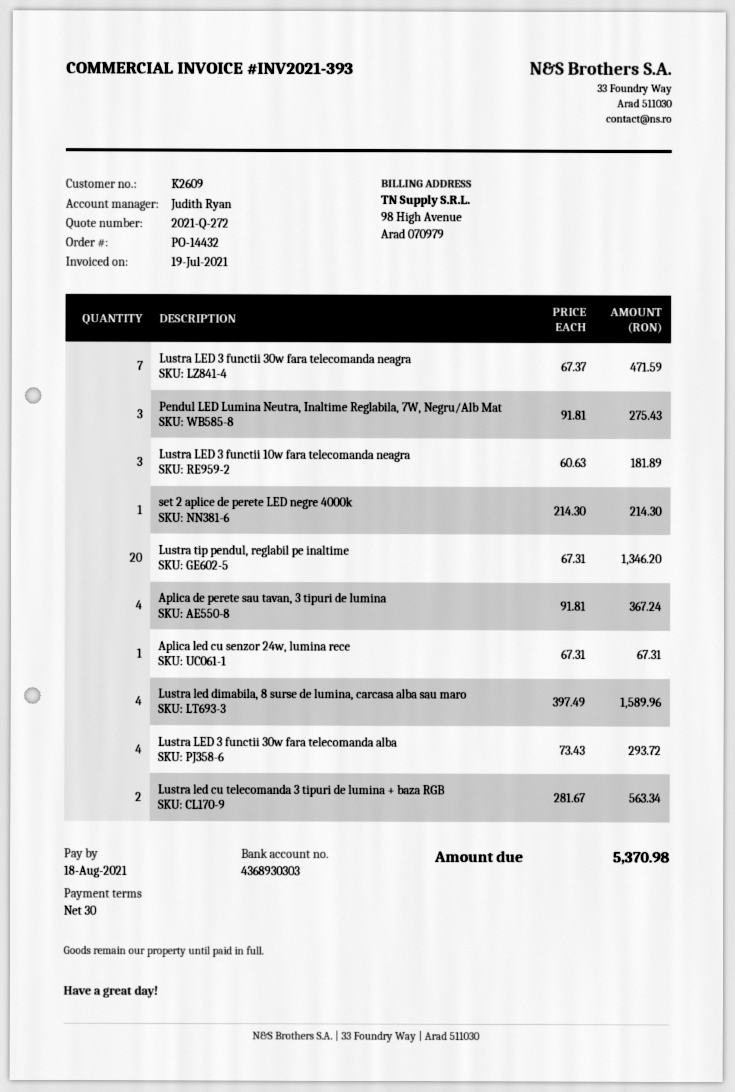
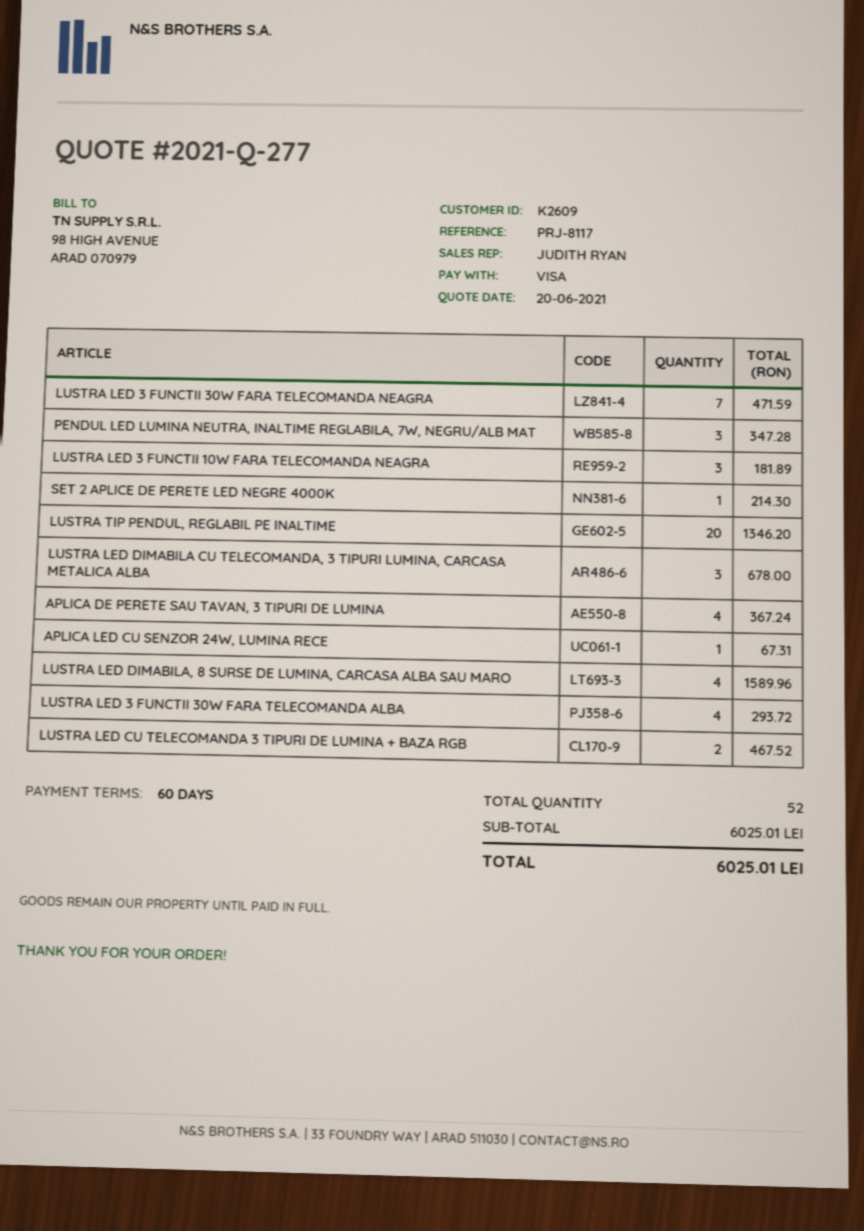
quote number: 2021-Q-272 -> 2021-Q-277
payment terms: 30 days -> 60 days
Pendul LED Lumina Neutra, Inaltime Reglabila, 7W, Negru/Alb Mat: 3 for 275.43 -> 3 for 347.28
Lustra led cu telecomanda 3 tipuri de lumina + baza RGB: 2 for 563.34 -> 2 for 467.52
LUSTRA LED DIMABILA CU TELECOMANDA, 3 TIPURI LUMINA, CARCASA METALICA ALBA: none -> 3 for 678.00
total: 5370.98 -> 6025.01

